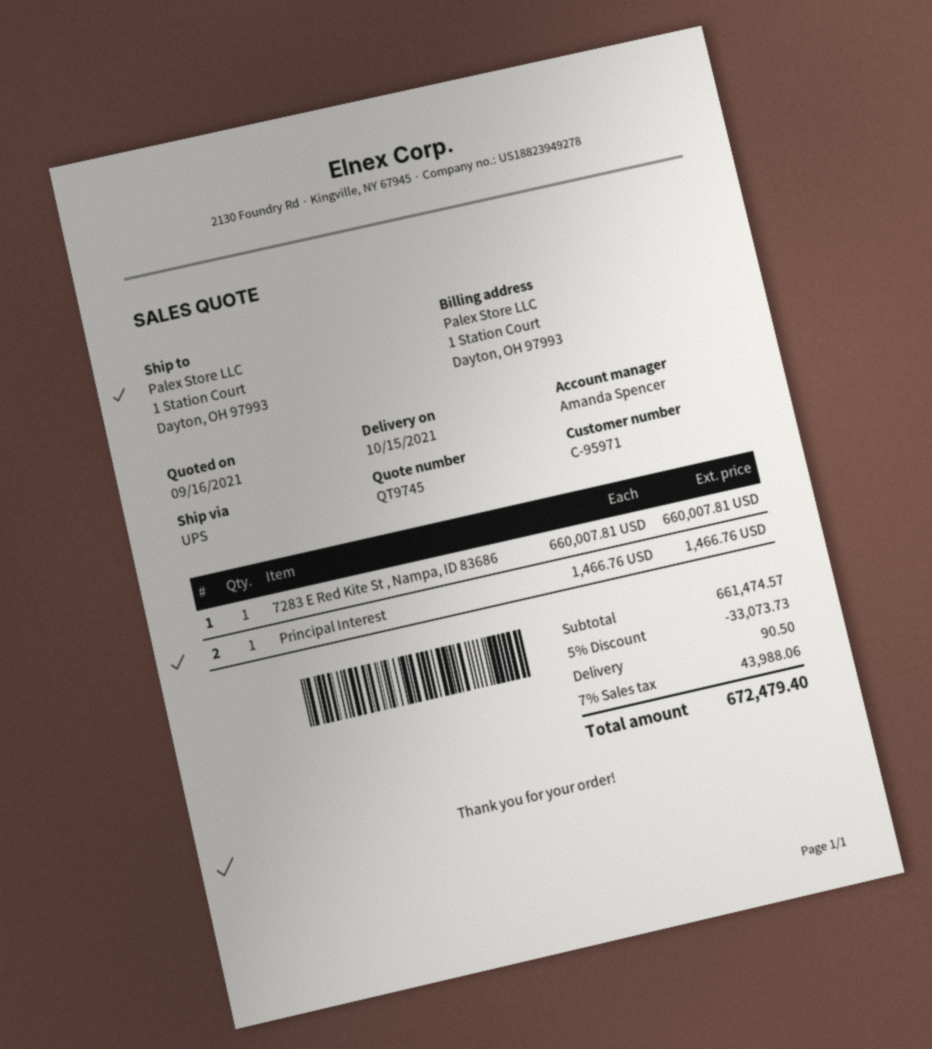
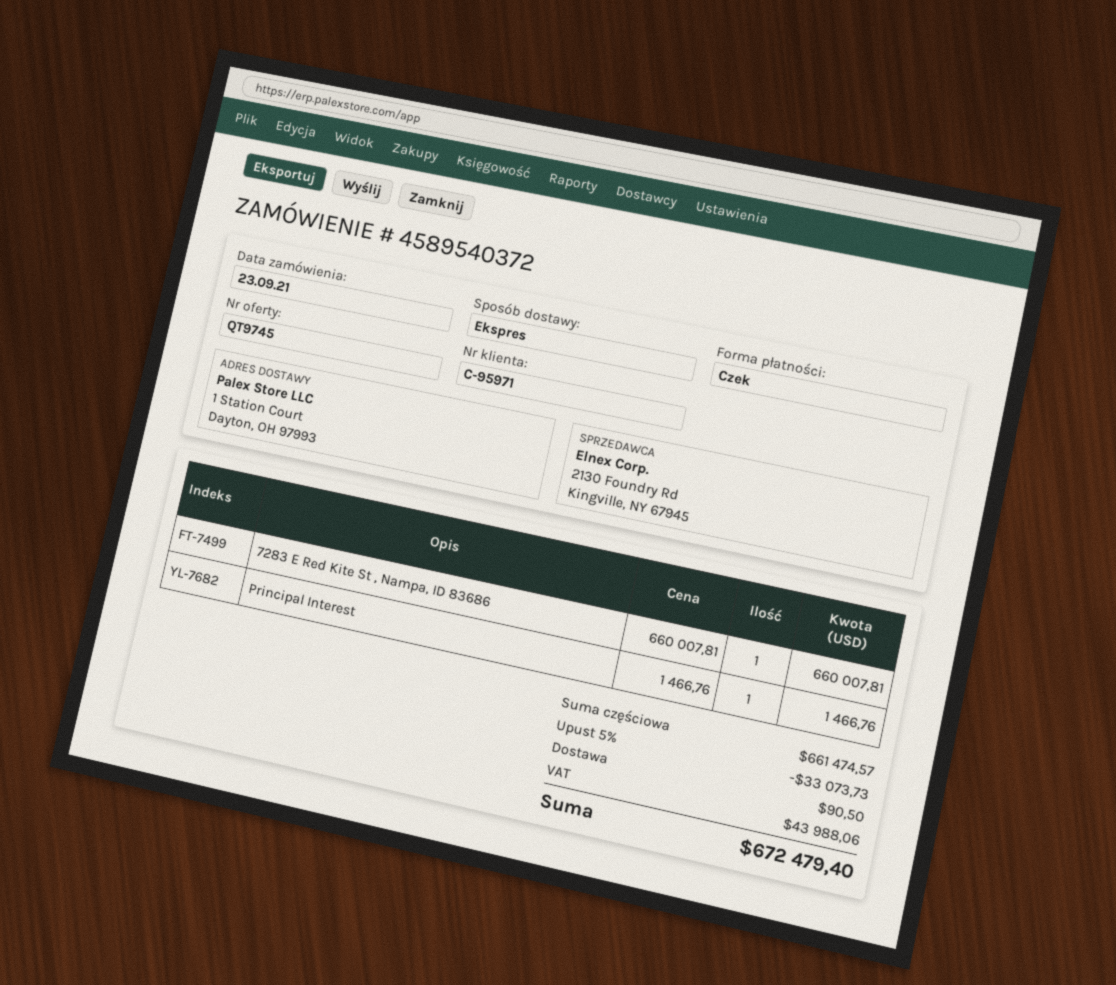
shipping method: UPS -> express

